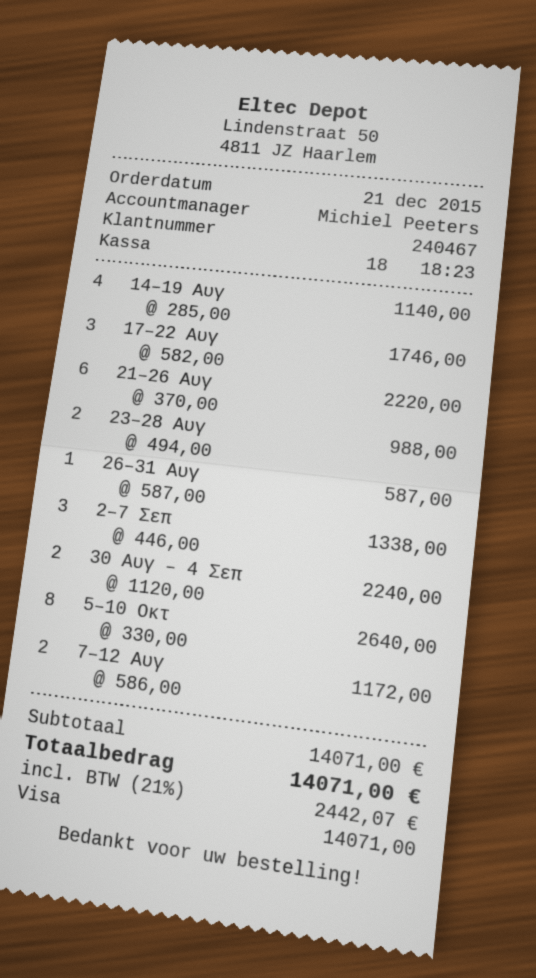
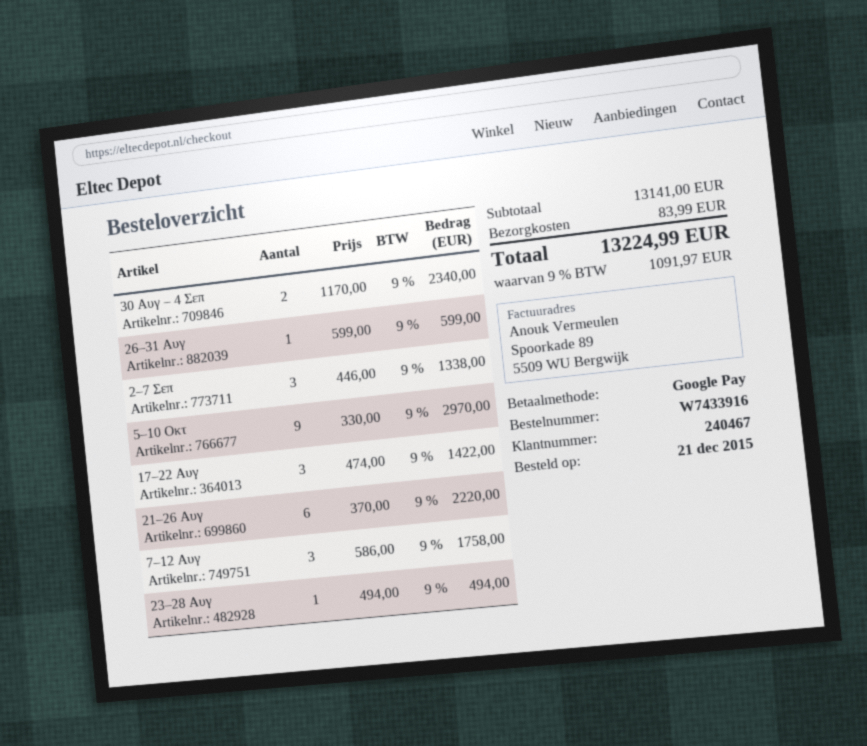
payment method: Visa -> Google Pay
14–19 Αυγ: 4 x 285.00 = 1140.00 -> none
17–22 Αυγ: 3 x 582.00 = 1746.00 -> 3 x 474.00 = 1422.00
23–28 Αυγ: 2 x 494.00 = 988.00 -> 1 x 494.00 = 494.00
26–31 Αυγ: 1 x 587.00 = 587.00 -> 1 x 599.00 = 599.00
30 Αυγ – 4 Σεπ: 2 x 1120.00 = 2240.00 -> 2 x 1170.00 = 2340.00
5–10 Οκτ: 8 x 330.00 = 2640.00 -> 9 x 330.00 = 2970.00
7–12 Αυγ: 2 x 586.00 = 1172.00 -> 3 x 586.00 = 1758.00
subtotal: 14071.00 -> 13141.00
shipping: none -> 83.99
tax: 21% = 2442.07 -> 9% = 1091.97
total: 14071.00 -> 13224.99

